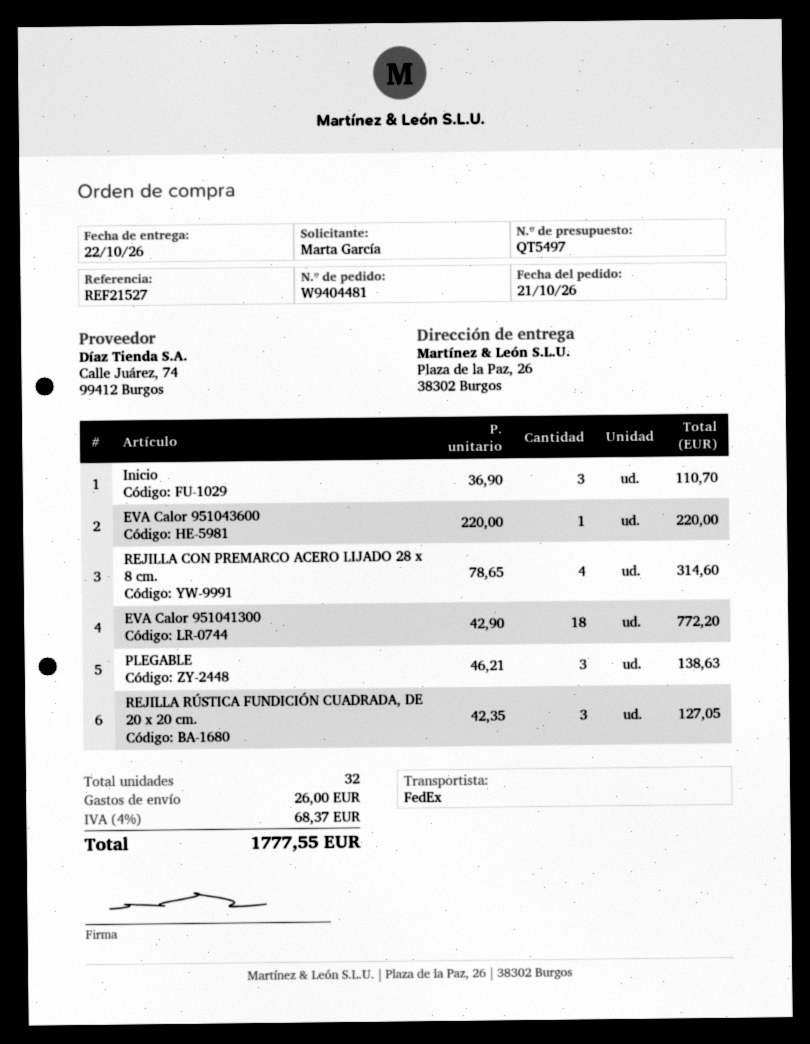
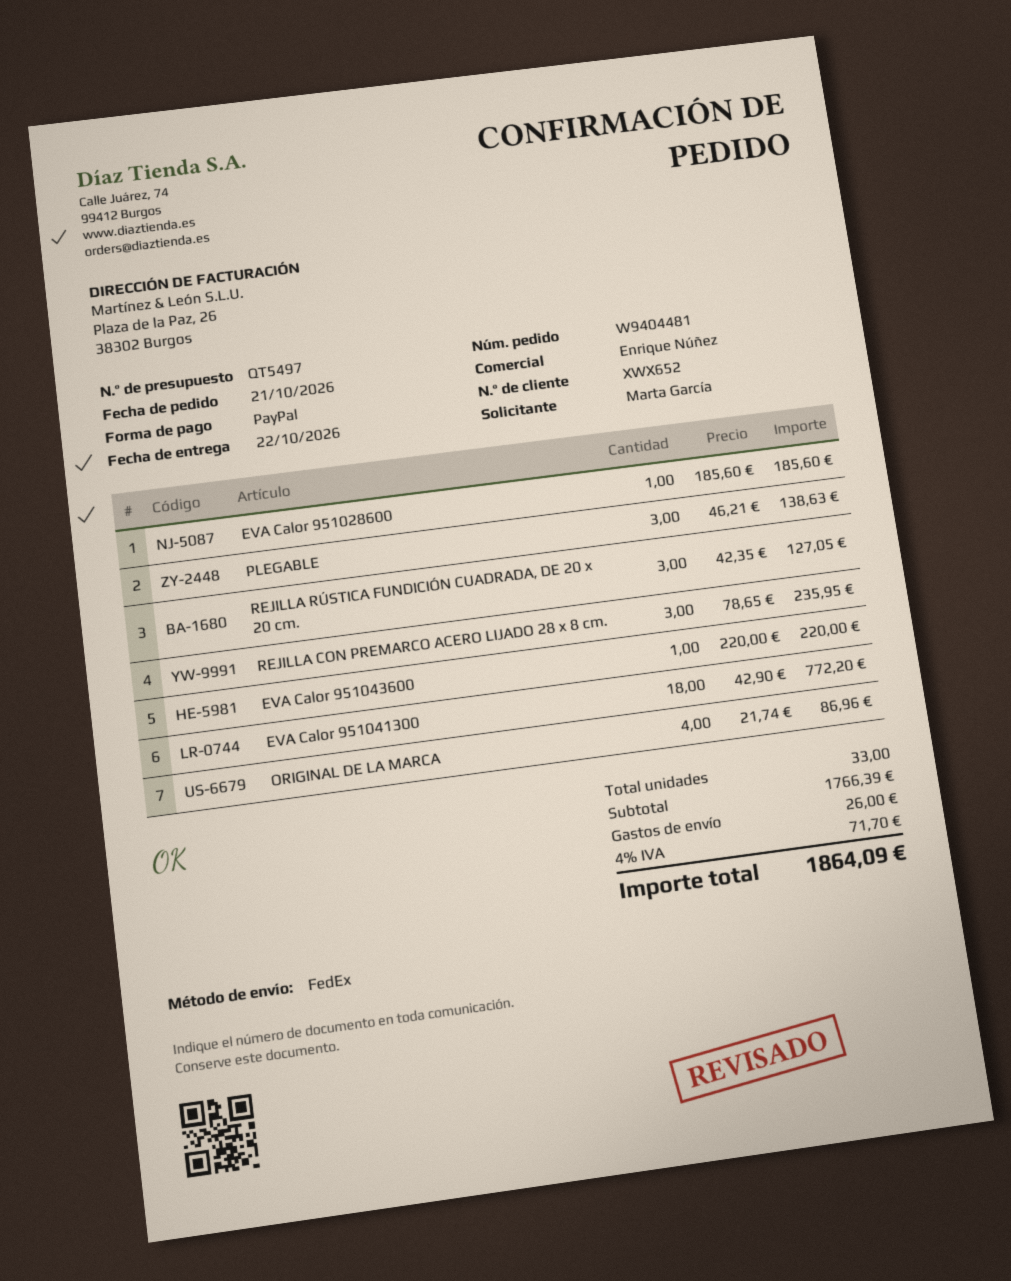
Inicio: 3 x 36.90 = 110.70 -> none
REJILLA CON PREMARCO ACERO LIJADO 28 x 8 cm.: 4 x 78.65 = 314.60 -> 3 x 78.65 = 235.95
EVA Calor 951028600: none -> 1 x 185.60 = 185.60
ORIGINAL DE LA MARCA: none -> 4 x 21.74 = 86.96
total quantity: 32 -> 33
tax: 4% = 68.37 -> 4% = 71.70
total: 1777.55 -> 1864.09

